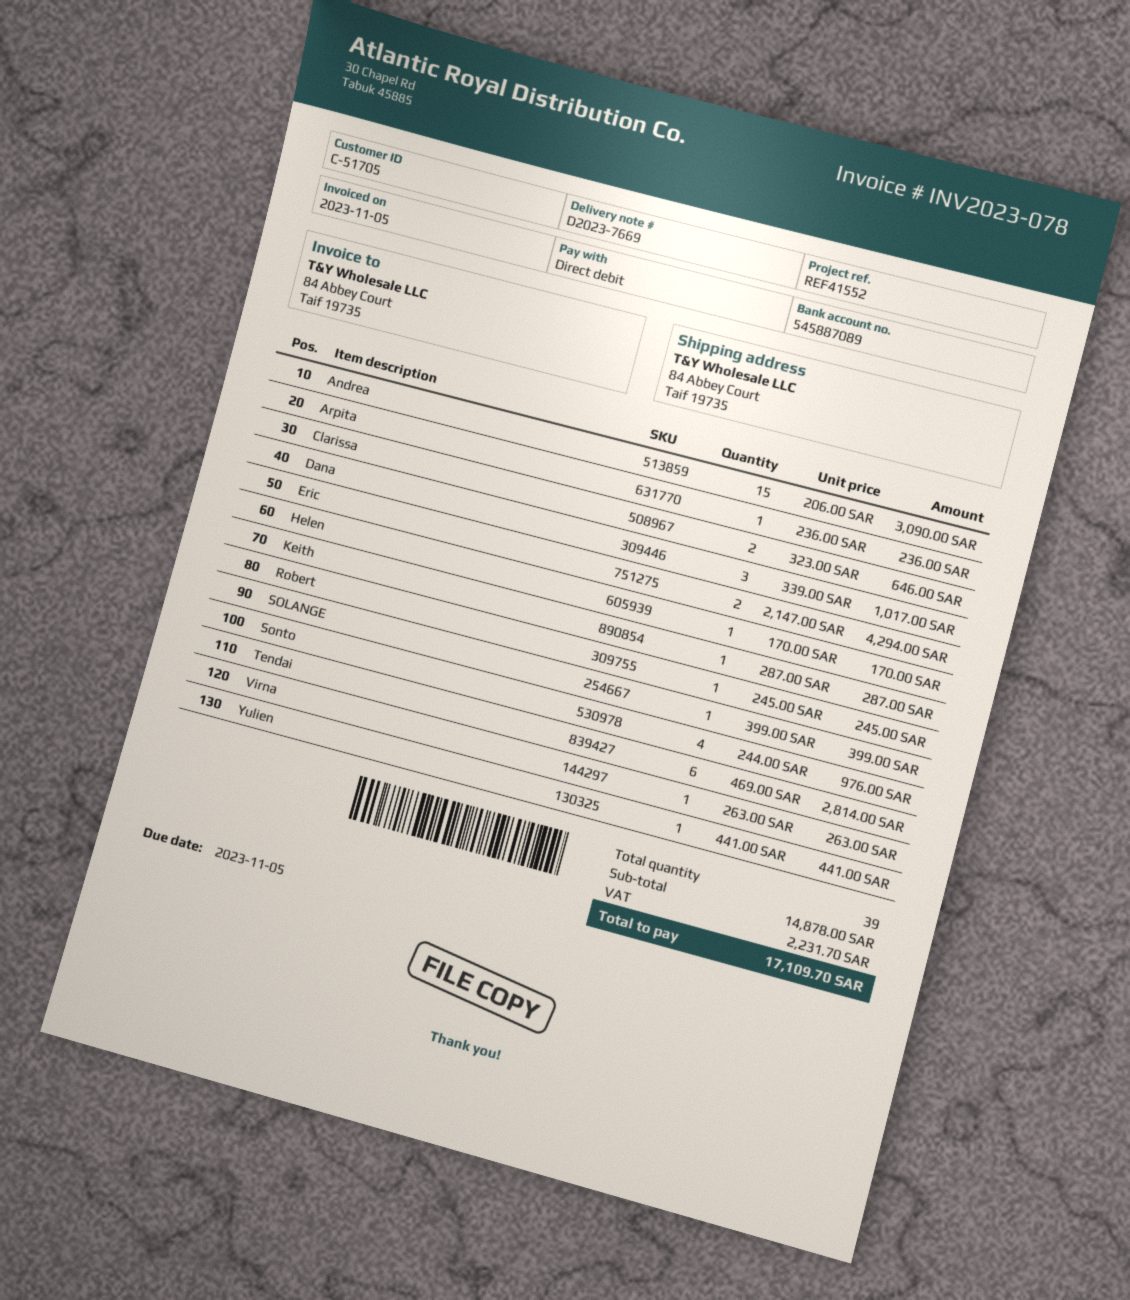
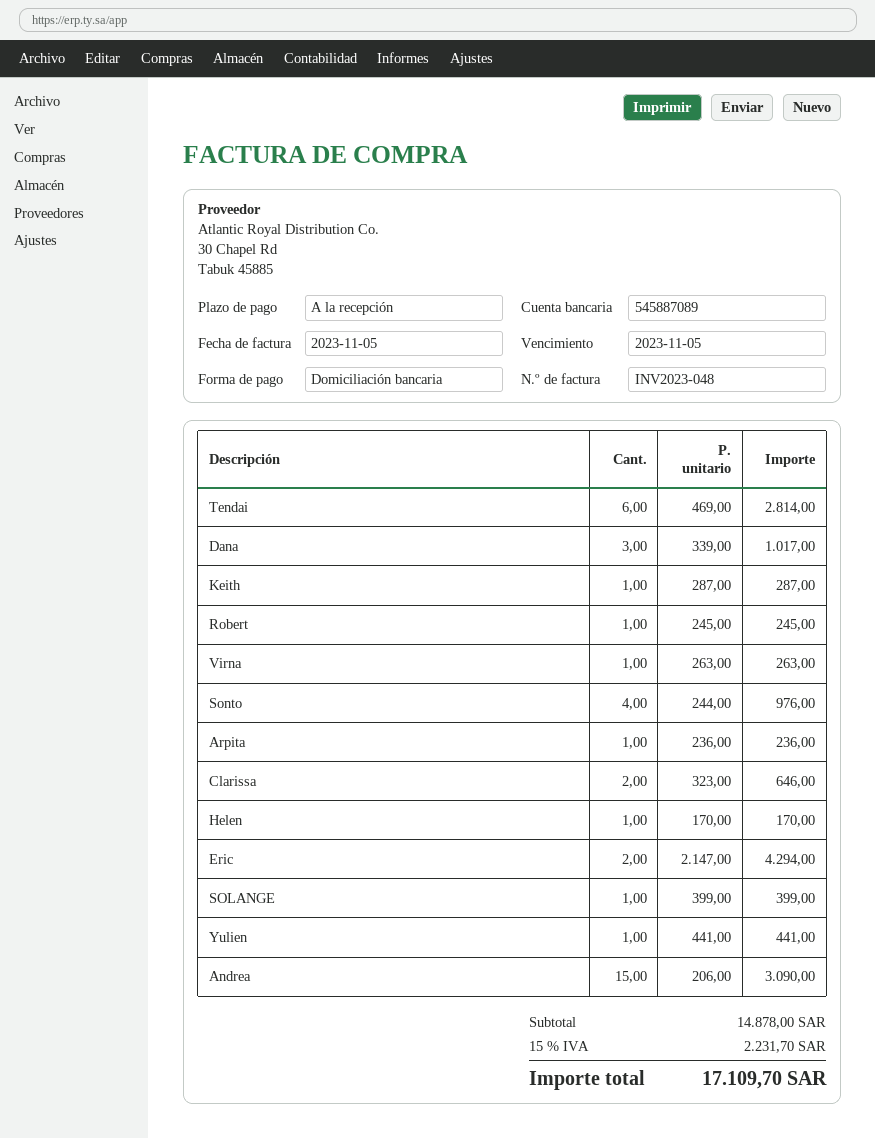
invoice number: INV2023-078 -> INV2023-048

